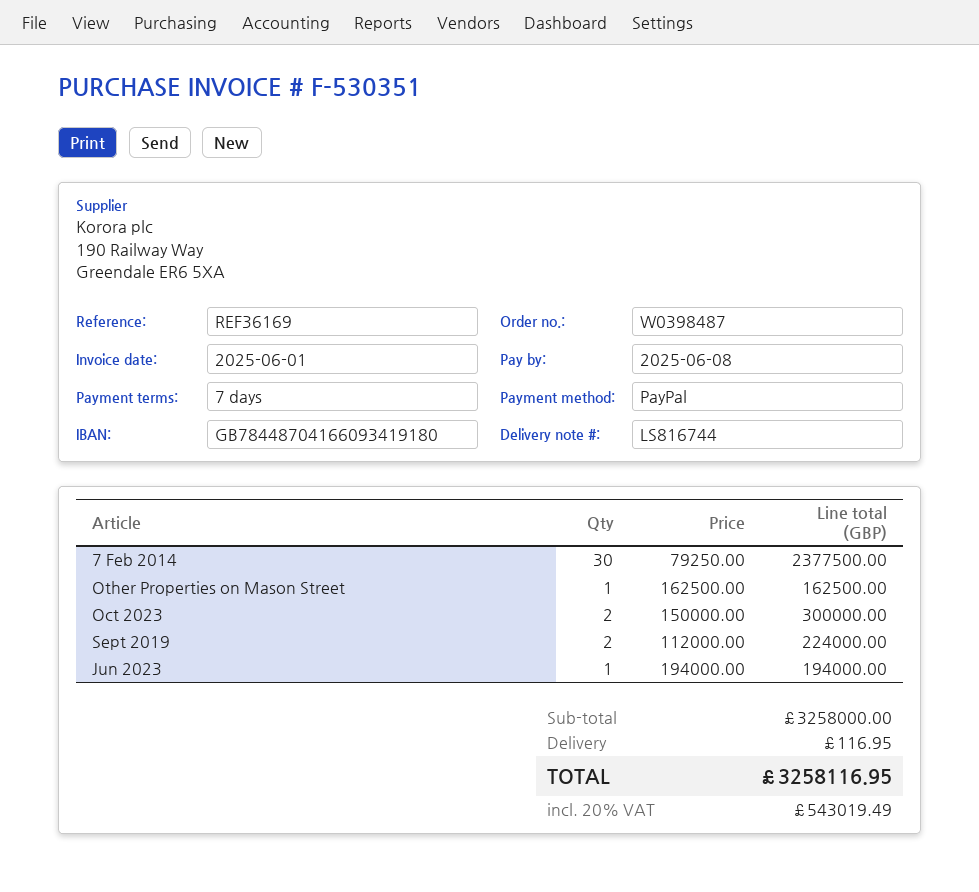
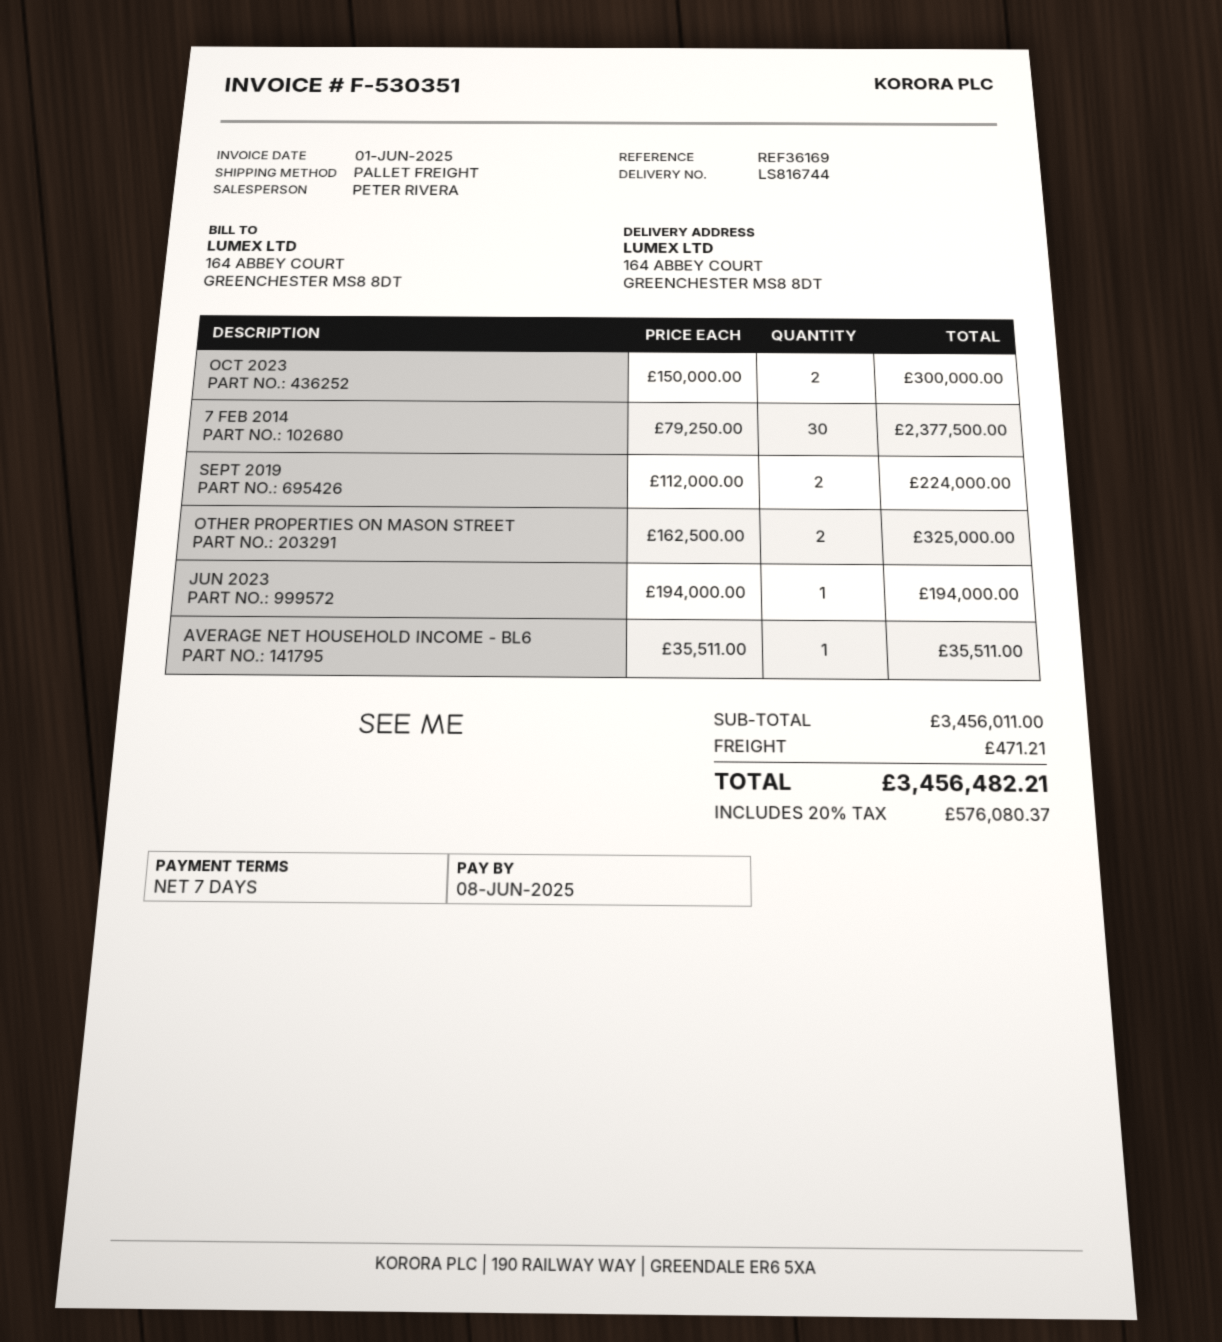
Other Properties on Mason Street: 1 x 162500.00 = 162500.00 -> 2 x 162500.00 = 325000.00
AVERAGE NET HOUSEHOLD INCOME - BL6: none -> 1 x 35511.00 = 35511.00
subtotal: 3258000.00 -> 3456011.00
shipping: 116.95 -> 471.21
tax: 20% = 543019.49 -> 20% = 576080.37
total: 3258116.95 -> 3456482.21

